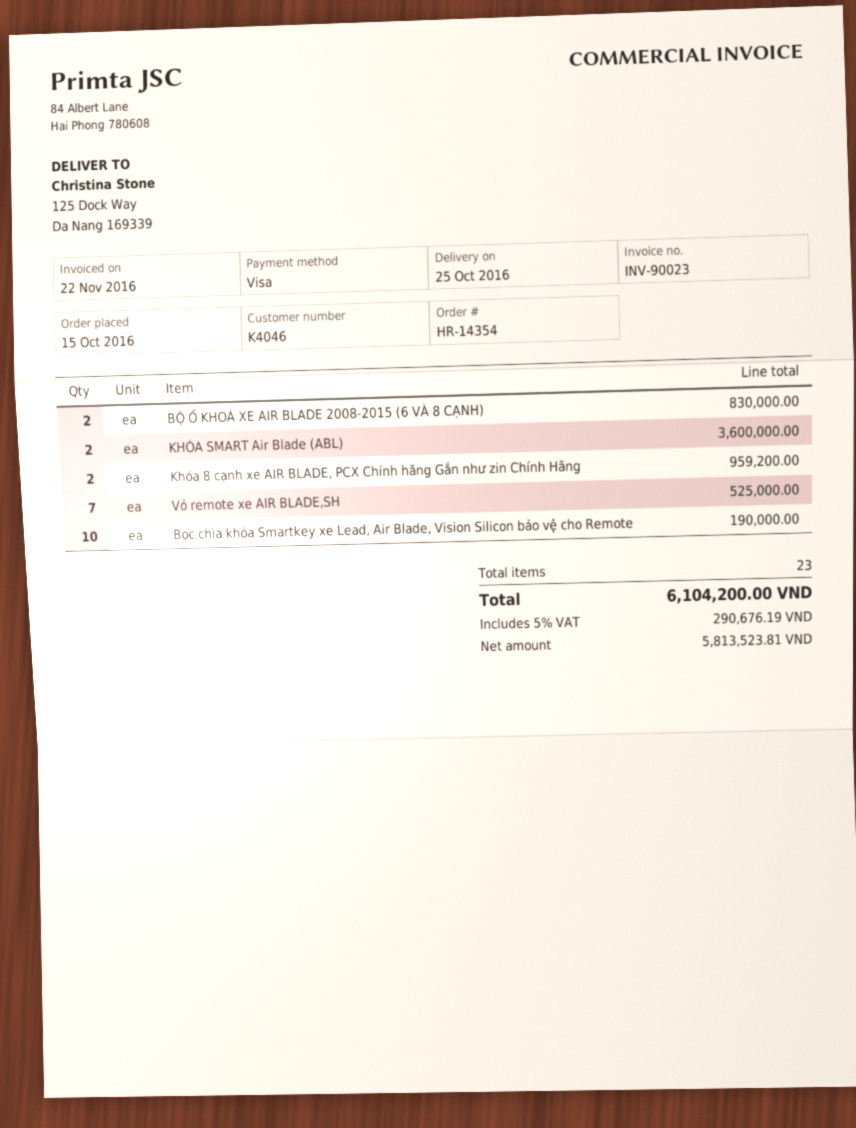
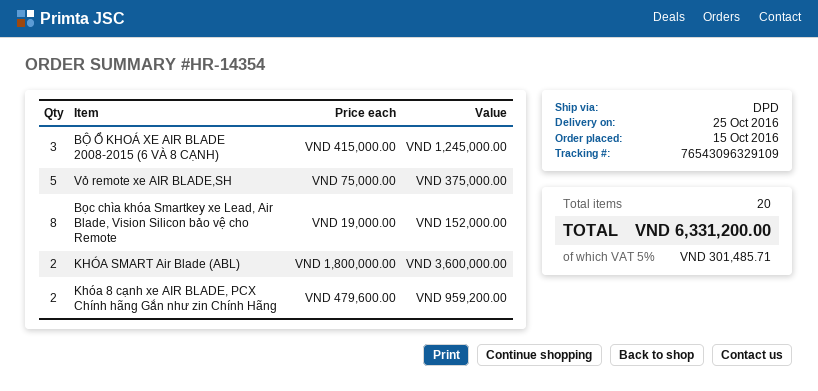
BỘ Ổ KHOÁ XE AIR BLADE 2008-2015 (6 VÀ 8 CẠNH): 2 for 830000.00 -> 3 for 1245000.00
Vỏ remote xe AIR BLADE,SH: 7 for 525000.00 -> 5 for 375000.00
Bọc chìa khóa Smartkey xe Lead, Air Blade, Vision Silicon bảo vệ cho Remote: 10 for 190000.00 -> 8 for 152000.00
total quantity: 23 -> 20
tax: 5% = 290676.19 -> 5% = 301485.71
total: 6104200.00 -> 6331200.00

